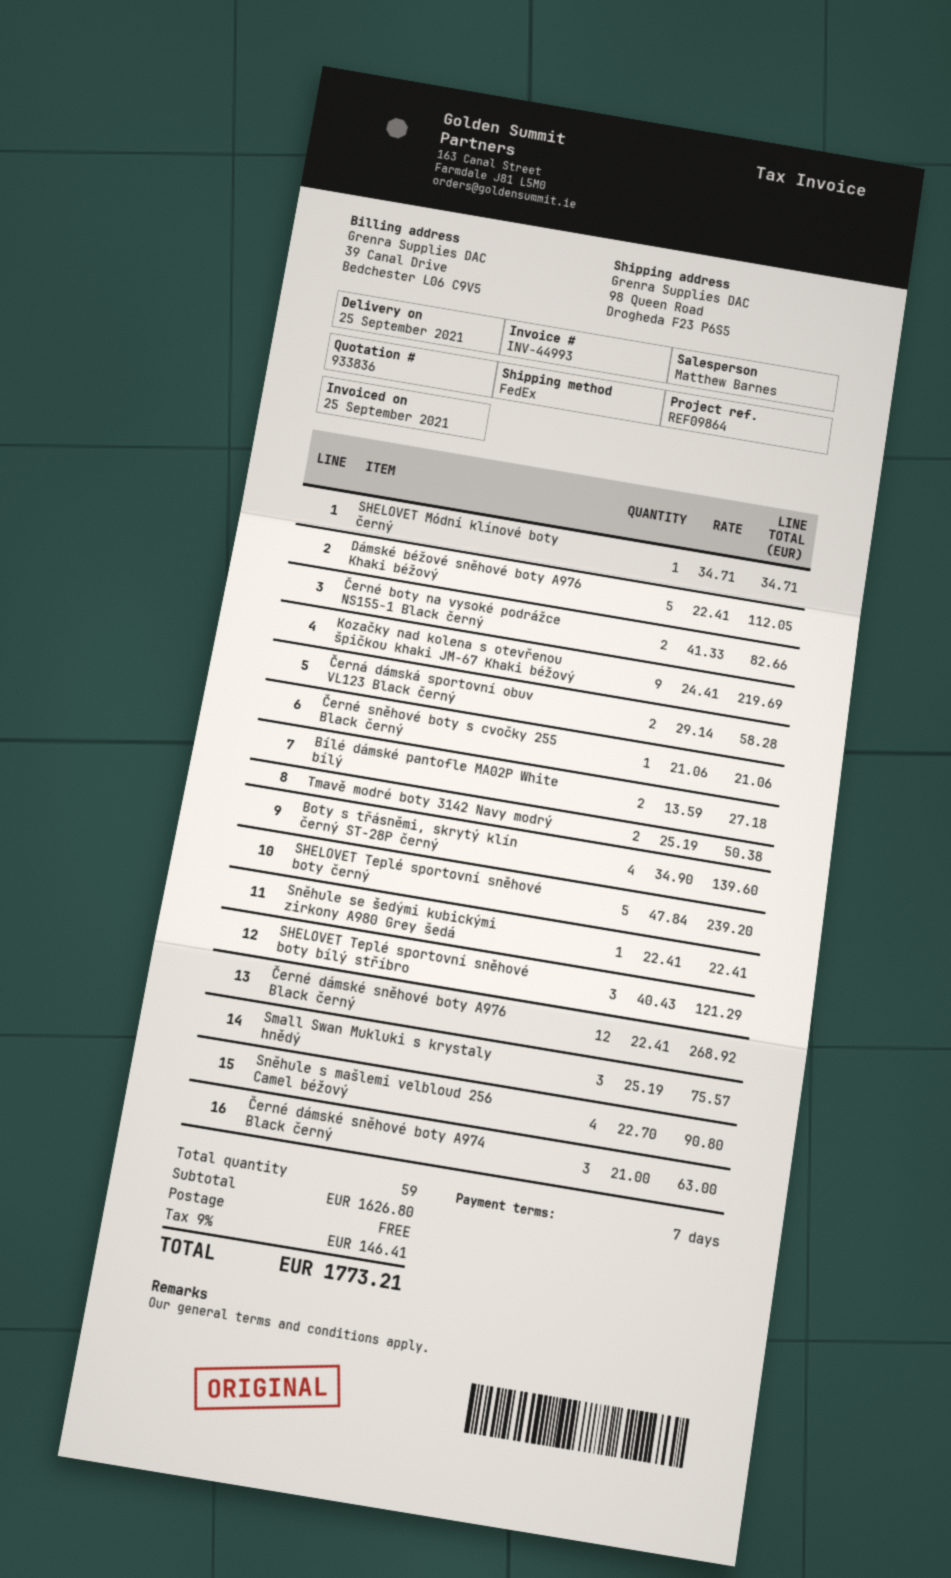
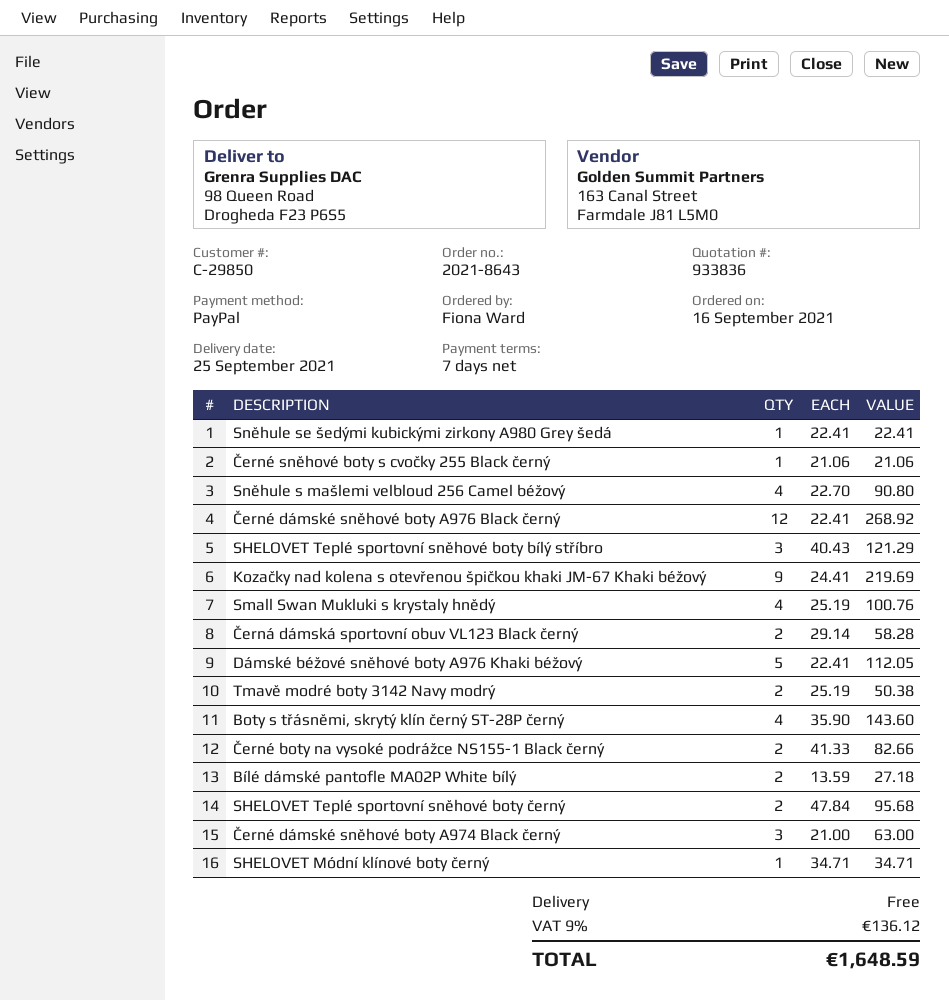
Boty s třásněmi, skrytý klín černý ST-28P černý: 4 x 34.90 = 139.60 -> 4 x 35.90 = 143.60
SHELOVET Teplé sportovní sněhové boty černý: 5 x 47.84 = 239.20 -> 2 x 47.84 = 95.68
Small Swan Mukluki s krystaly hnědý: 3 x 25.19 = 75.57 -> 4 x 25.19 = 100.76
tax: 9% = 146.41 -> 9% = 136.12
total: 1773.21 -> 1648.59

